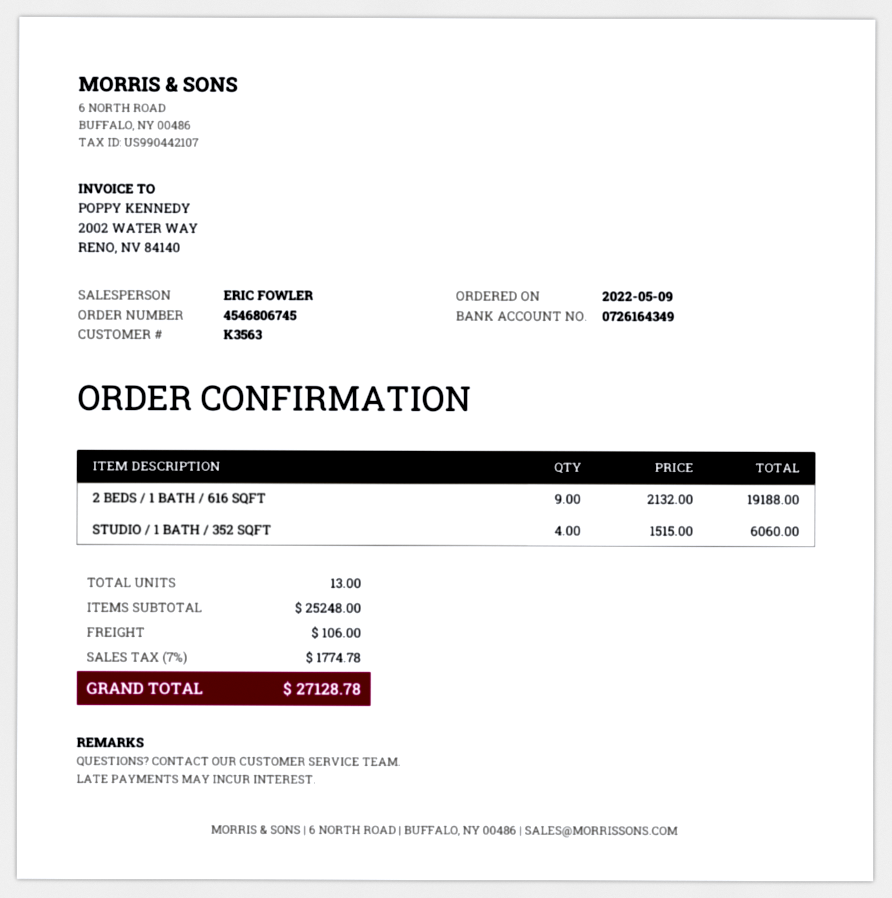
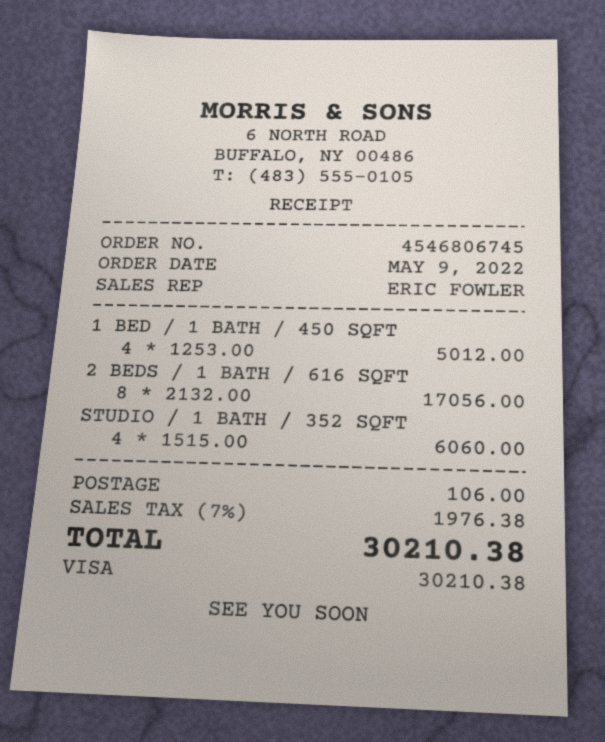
2 BEDS / 1 BATH / 616 SQFT: 9 x 2132.00 = 19188.00 -> 8 x 2132.00 = 17056.00
1 BED / 1 BATH / 450 SQFT: none -> 4 x 1253.00 = 5012.00
tax: 7% = 1774.78 -> 7% = 1976.38
total: 27128.78 -> 30210.38

